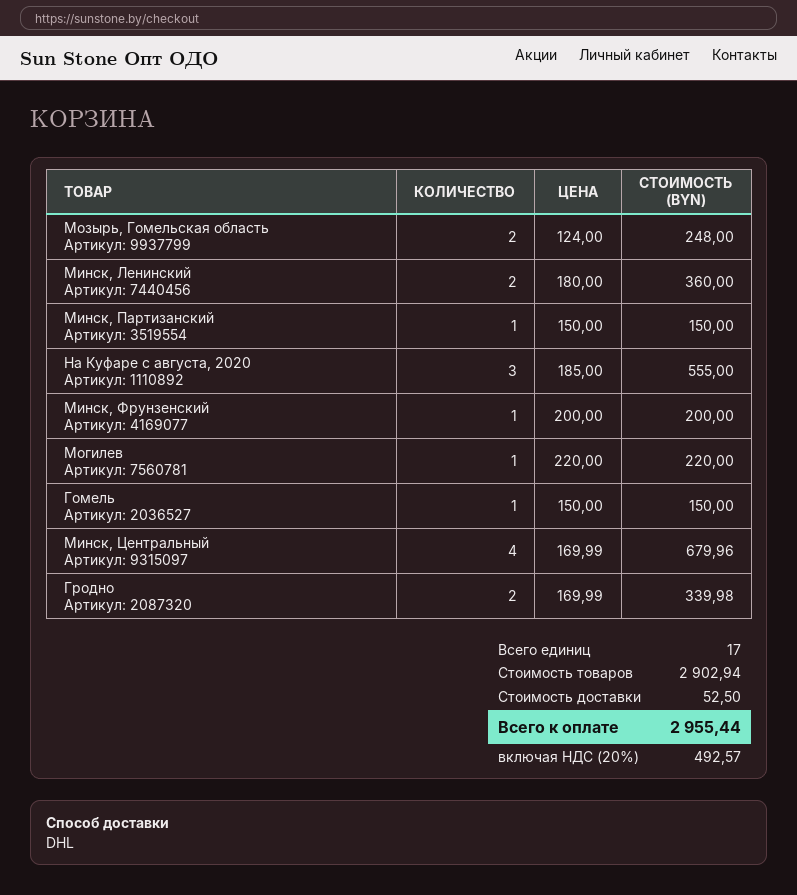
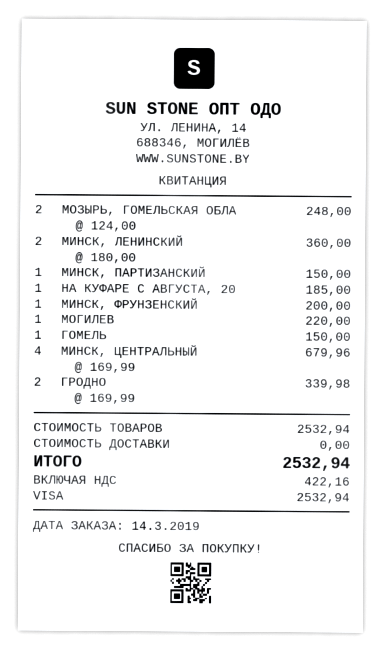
На Куфаре с августа, 2020: 3 x 185.00 = 555.00 -> 1 x 185.00 = 185.00
subtotal: 2902.94 -> 2532.94
shipping: 52.50 -> 0.00
tax: 492.57 -> 422.16
total: 2955.44 -> 2532.94

